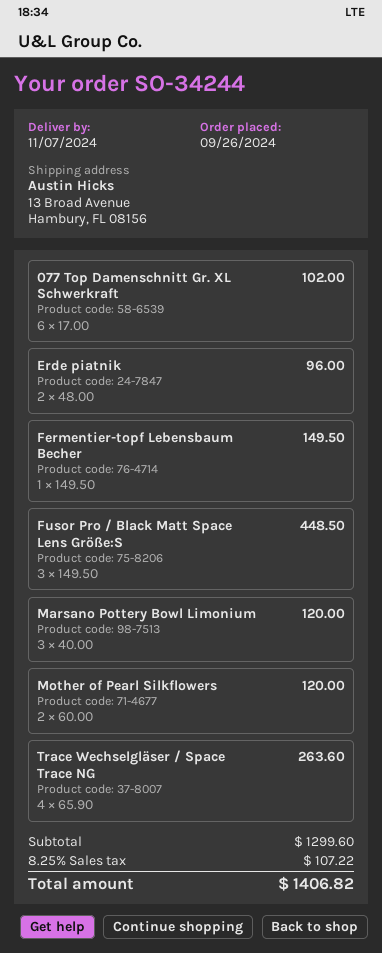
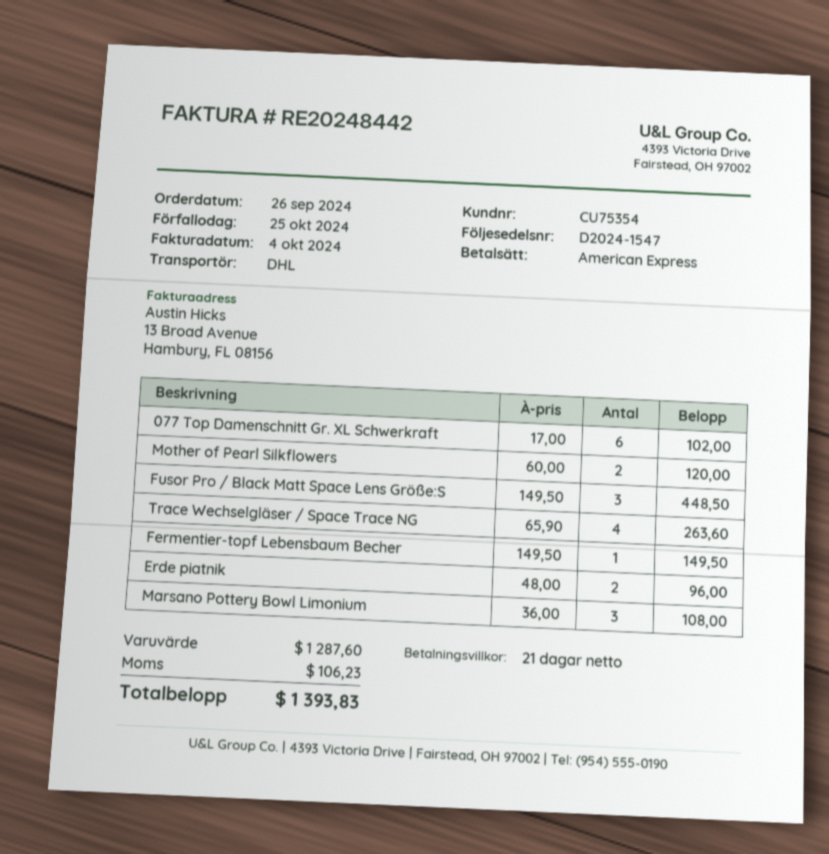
Marsano Pottery Bowl Limonium: 3 x 40.00 = 120.00 -> 3 x 36.00 = 108.00
subtotal: 1299.60 -> 1287.60
tax: 107.22 -> 106.23
total: 1406.82 -> 1393.83

